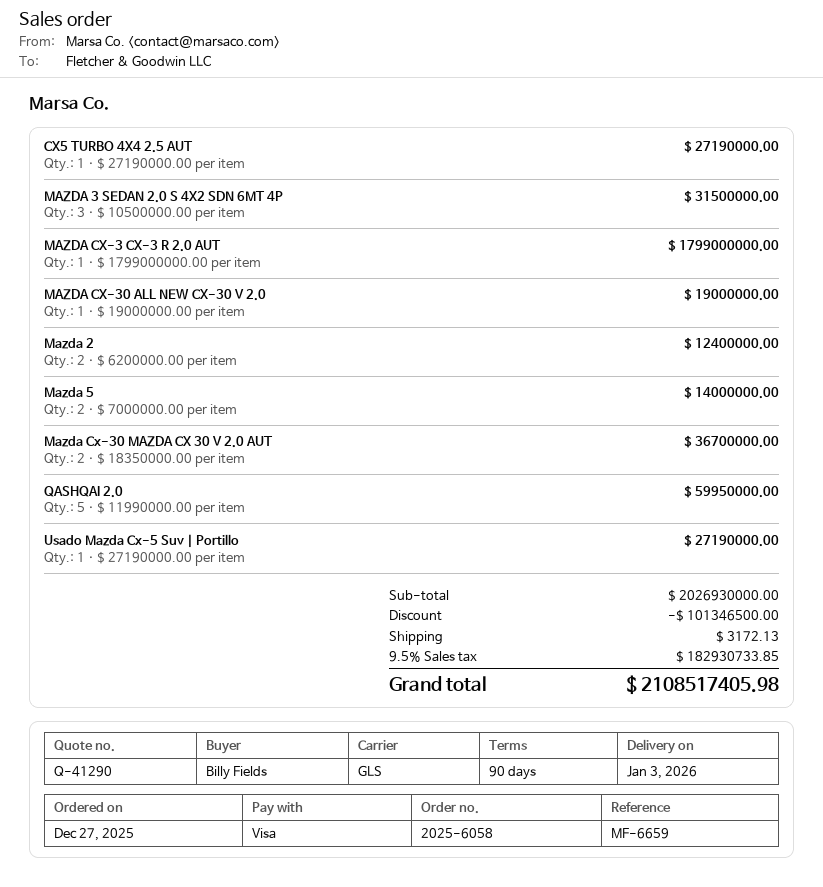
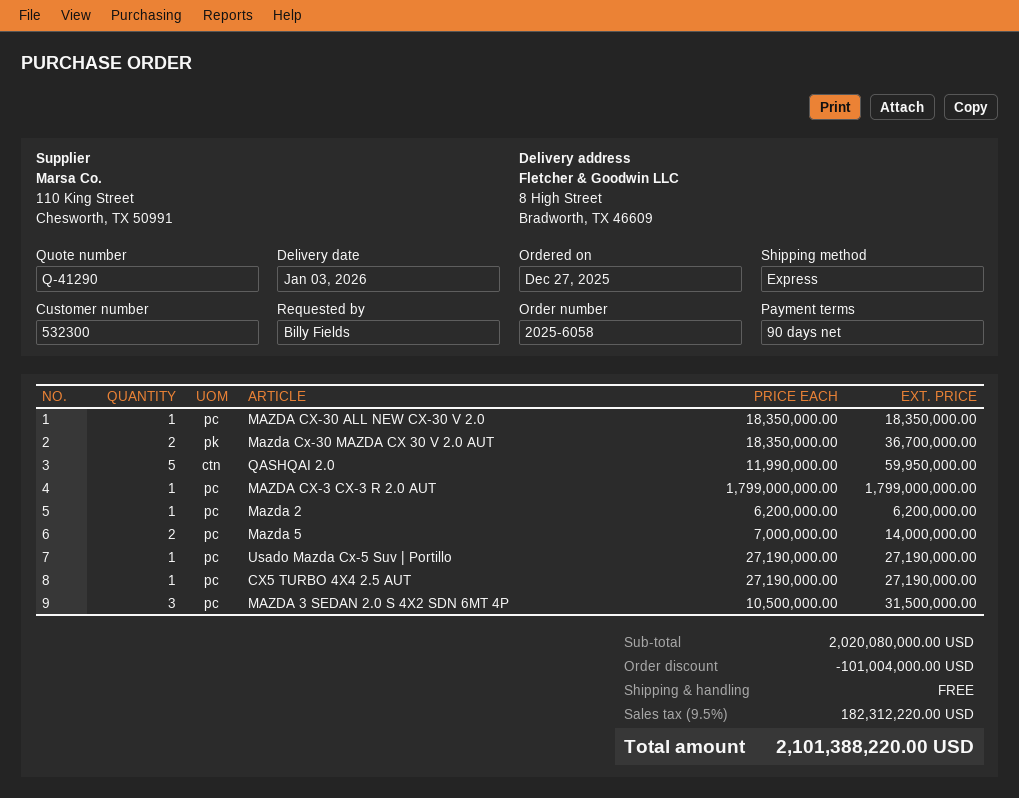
shipping method: GLS -> express
MAZDA CX-30 ALL NEW CX-30 V 2.0: 1 x 19000000.00 = 19000000.00 -> 1 x 18350000.00 = 18350000.00
Mazda 2: 2 x 6200000.00 = 12400000.00 -> 1 x 6200000.00 = 6200000.00
subtotal: 2026930000.00 -> 2020080000.00
discount: 101346500.00 -> 101004000.00
shipping: 3172.13 -> 0.00
tax: 9.5% = 182930733.85 -> 9.5% = 182312220.00
total: 2108517405.98 -> 2101388220.00

